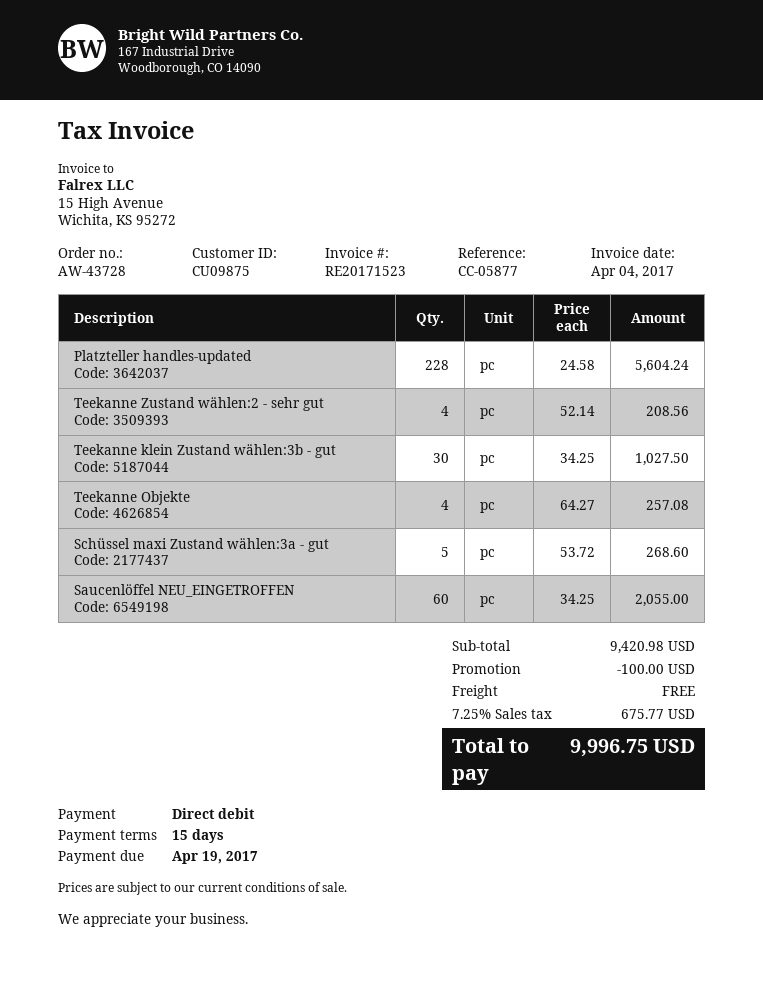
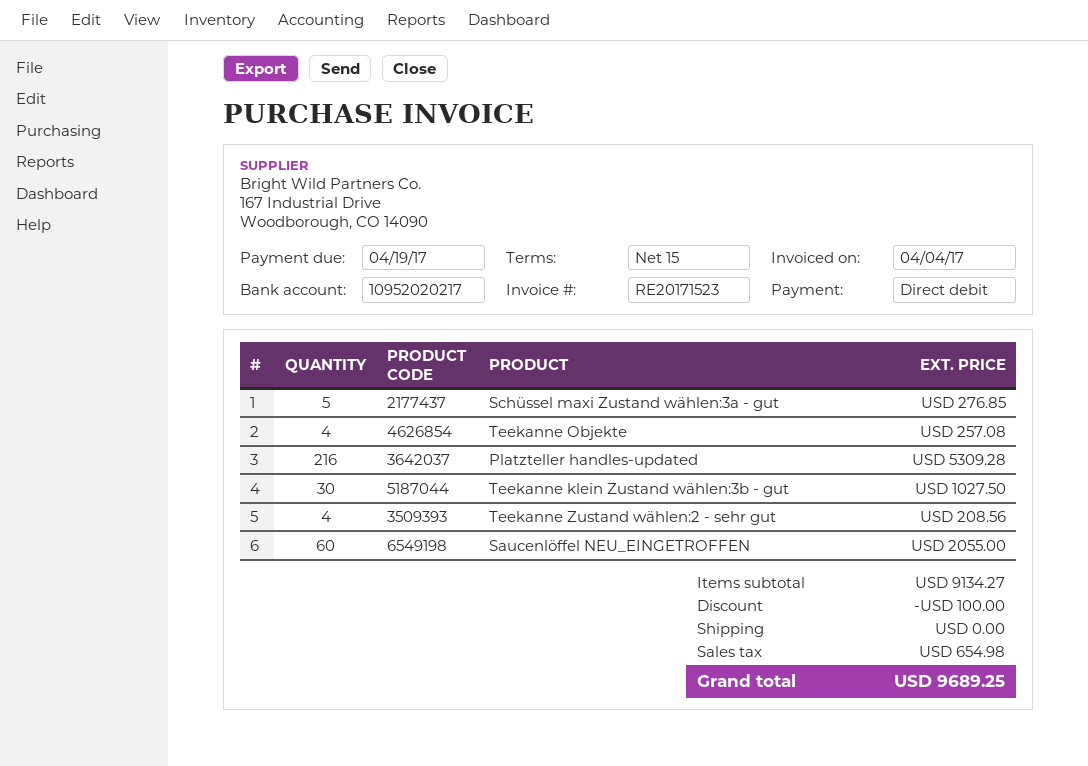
Platzteller handles-updated: 228 for 5604.24 -> 216 for 5309.28
Schüssel maxi Zustand wählen:3a - gut: 5 for 268.60 -> 5 for 276.85
subtotal: 9420.98 -> 9134.27
tax: 675.77 -> 654.98
total: 9996.75 -> 9689.25

